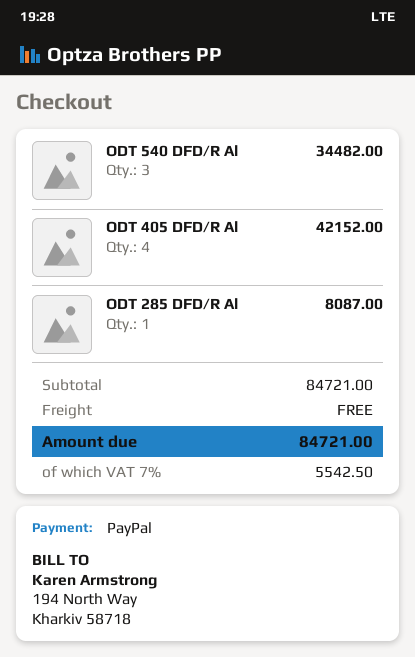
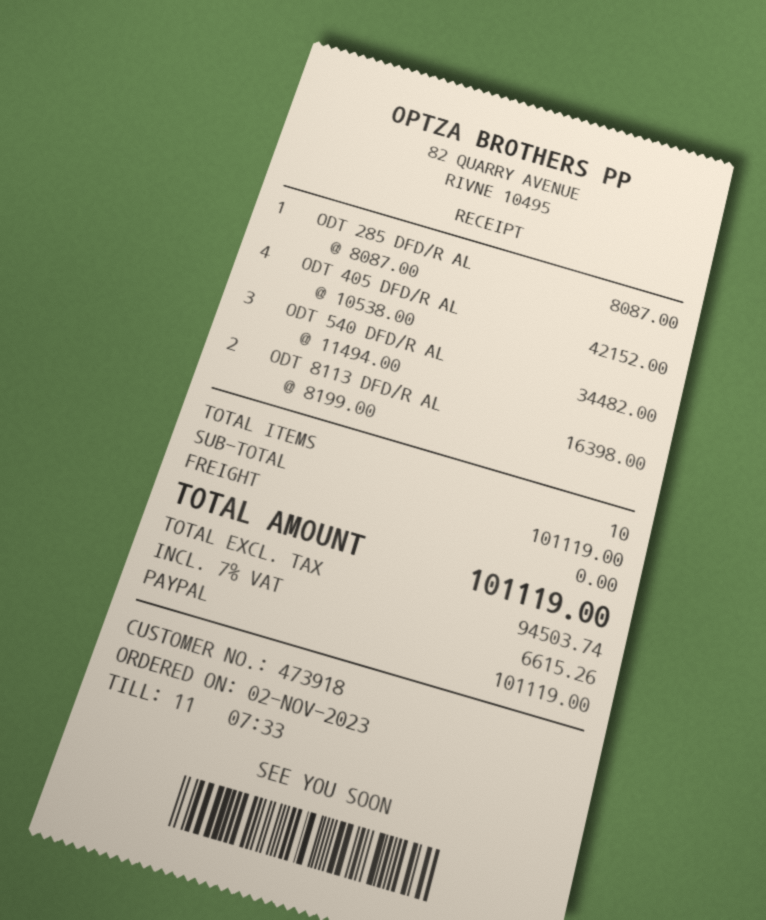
ODT 8113 DFD/R AL: none -> 2 for 16398.00
subtotal: 84721.00 -> 101119.00
tax: 7% = 5542.50 -> 7% = 6615.26
total: 84721.00 -> 101119.00

